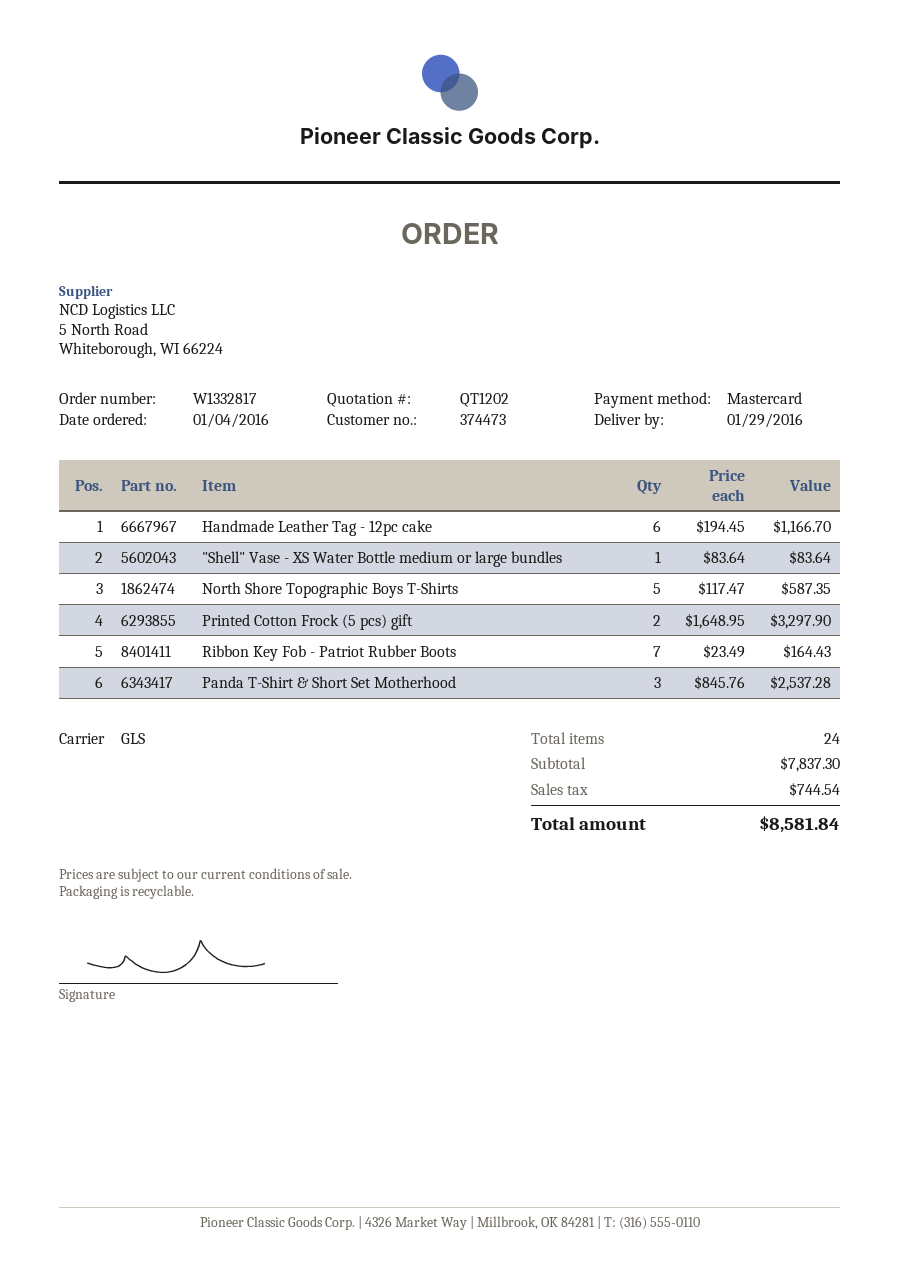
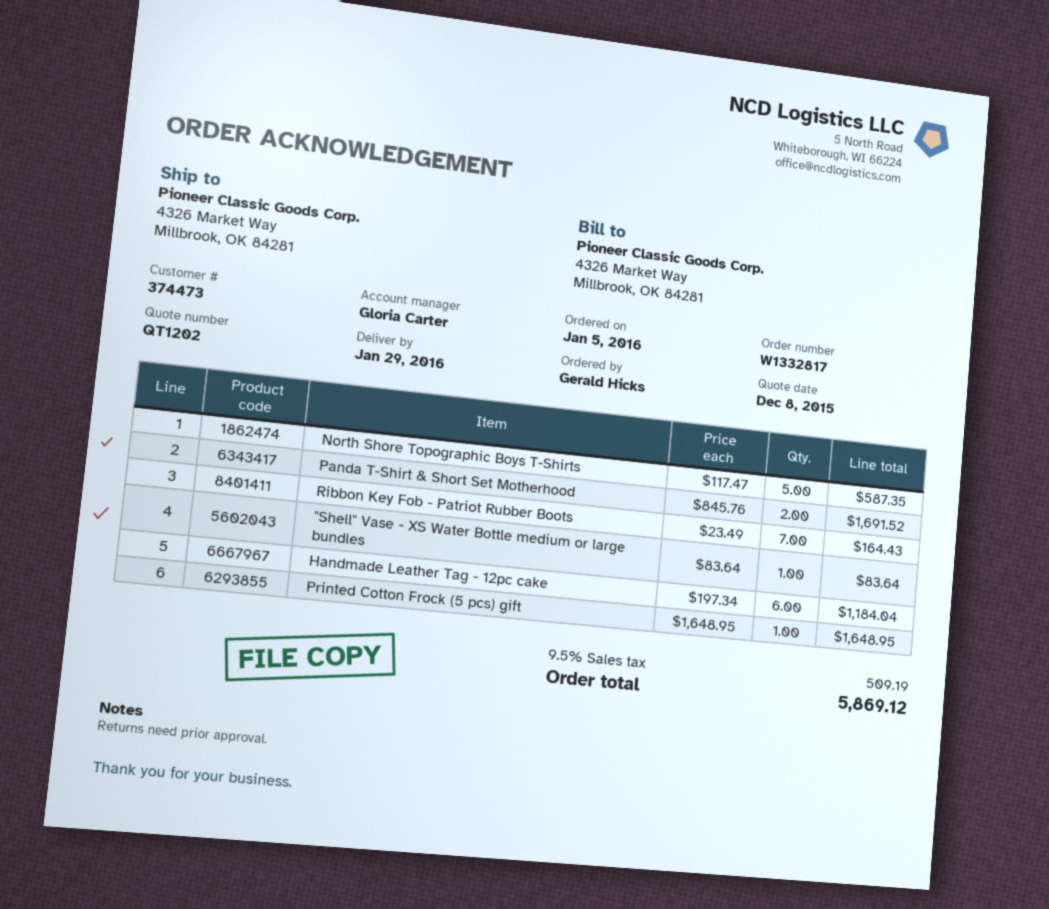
order date: 2016-01-04 -> 2016-01-05
Handmade Leather Tag - 12pc cake: 6 x 194.45 = 1166.70 -> 6 x 197.34 = 1184.04
Printed Cotton Frock (5 pcs) gift: 2 x 1648.95 = 3297.90 -> 1 x 1648.95 = 1648.95
Panda T-Shirt & Short Set Motherhood: 3 x 845.76 = 2537.28 -> 2 x 845.76 = 1691.52
tax: 744.54 -> 509.19
total: 8581.84 -> 5869.12

